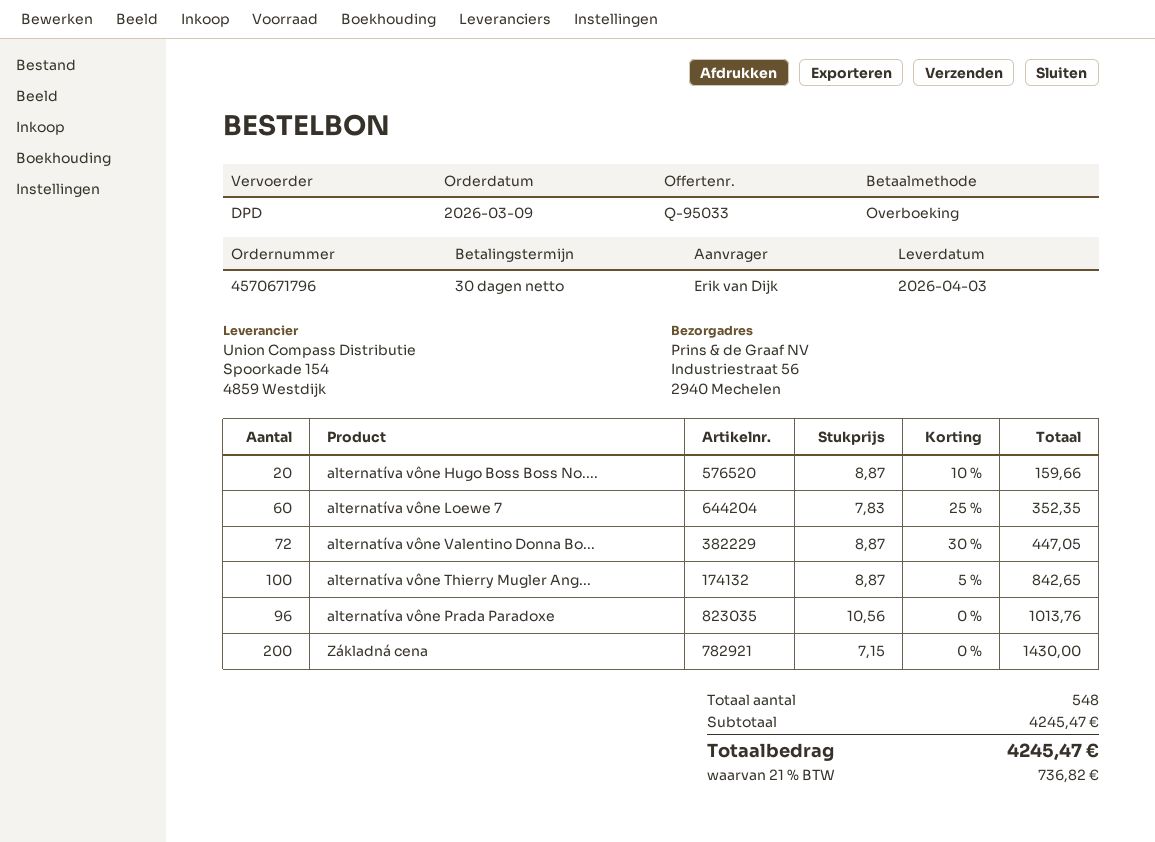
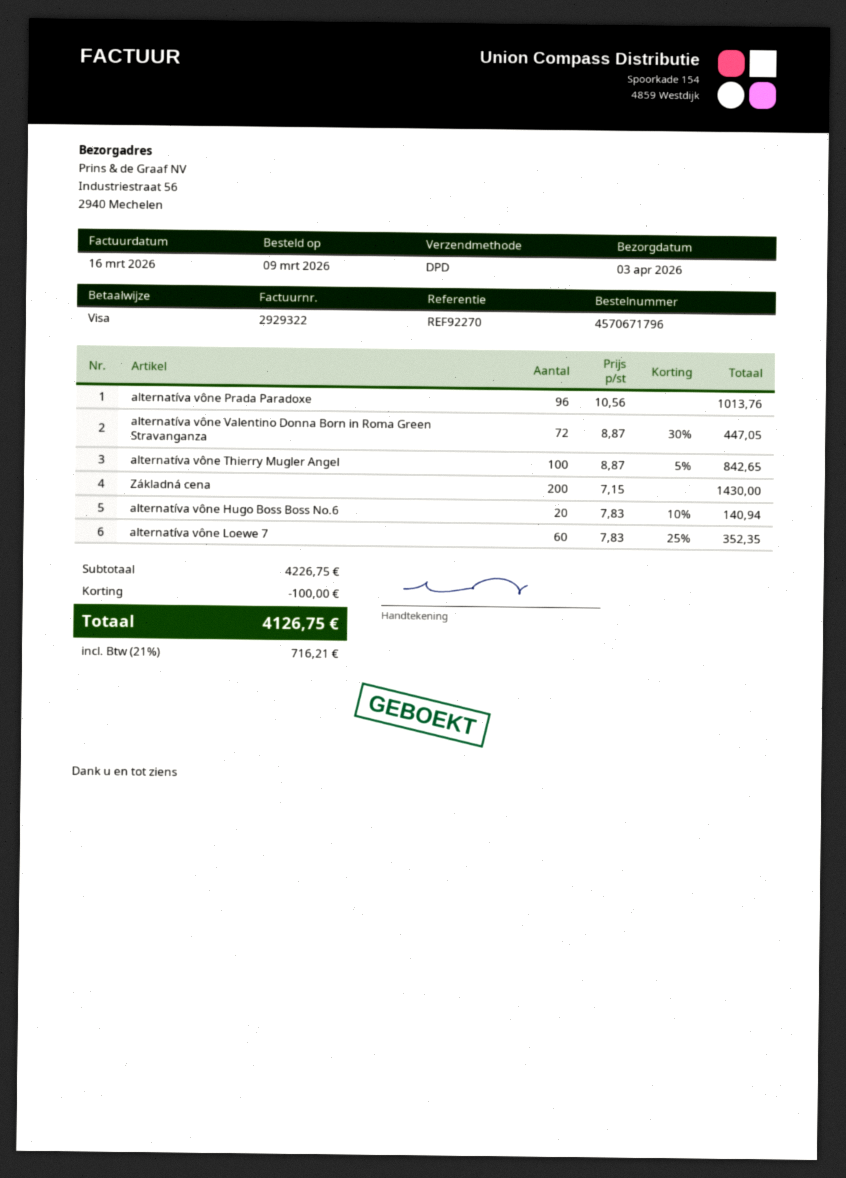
payment method: bank transfer -> Visa
alternatíva vône Hugo Boss Boss No....: 20 x 8.87 - 10% = 159.66 -> 20 x 7.83 - 10% = 140.94
subtotal: 4245.47 -> 4226.75
discount: none -> 100.00
tax: 21% = 736.82 -> 21% = 716.21
total: 4245.47 -> 4126.75

